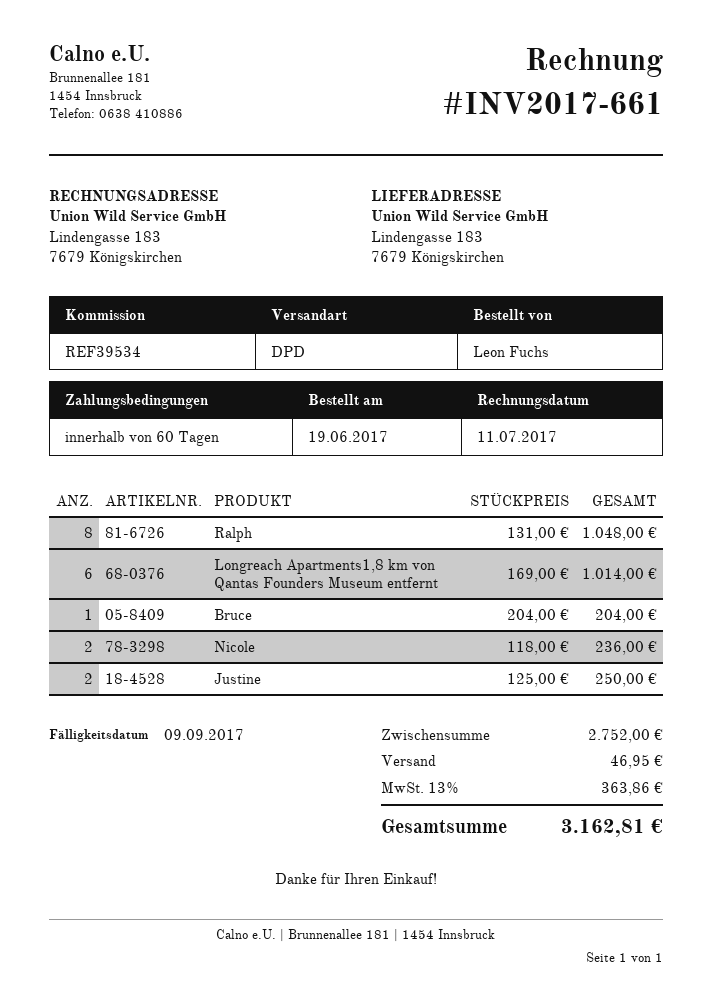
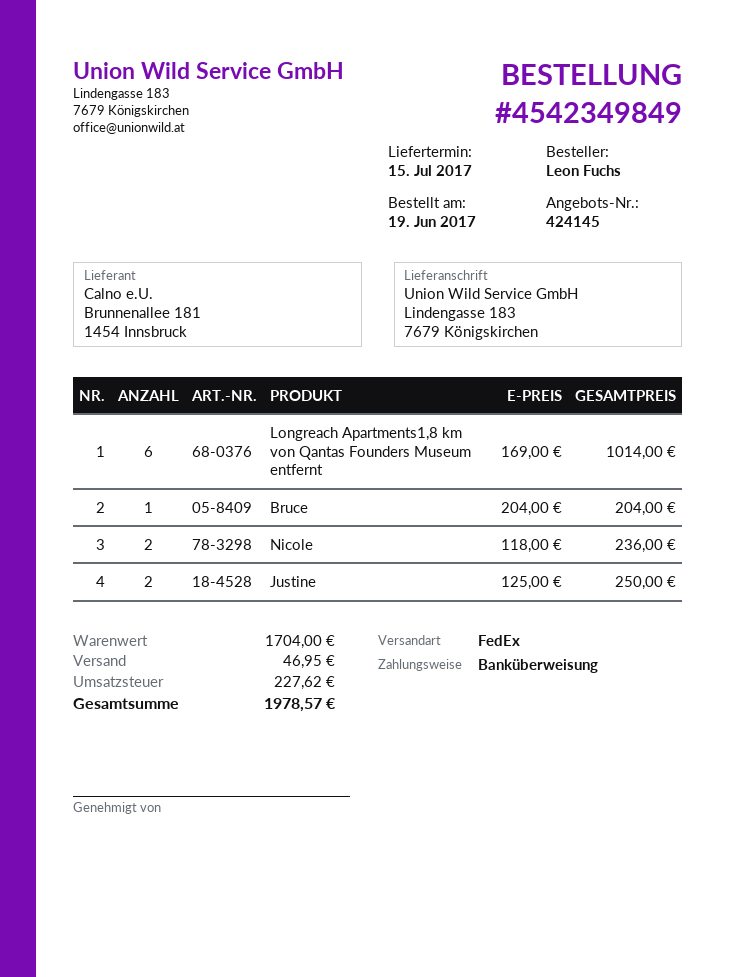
shipping method: DPD -> FedEx
Ralph: 8 x 131.00 = 1048.00 -> none
subtotal: 2752.00 -> 1704.00
tax: 363.86 -> 227.62
total: 3162.81 -> 1978.57

